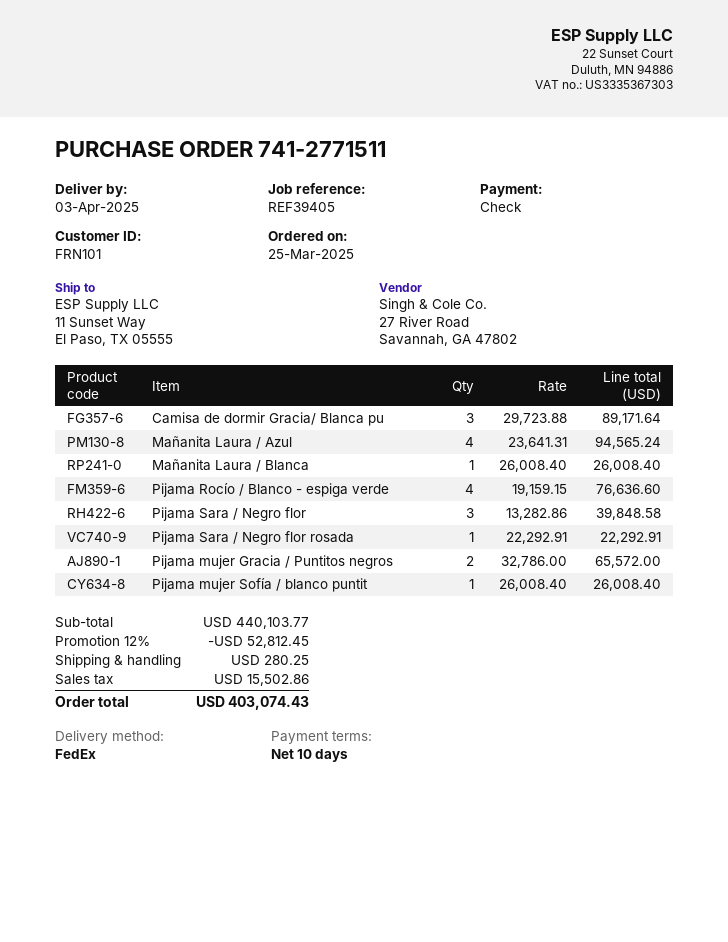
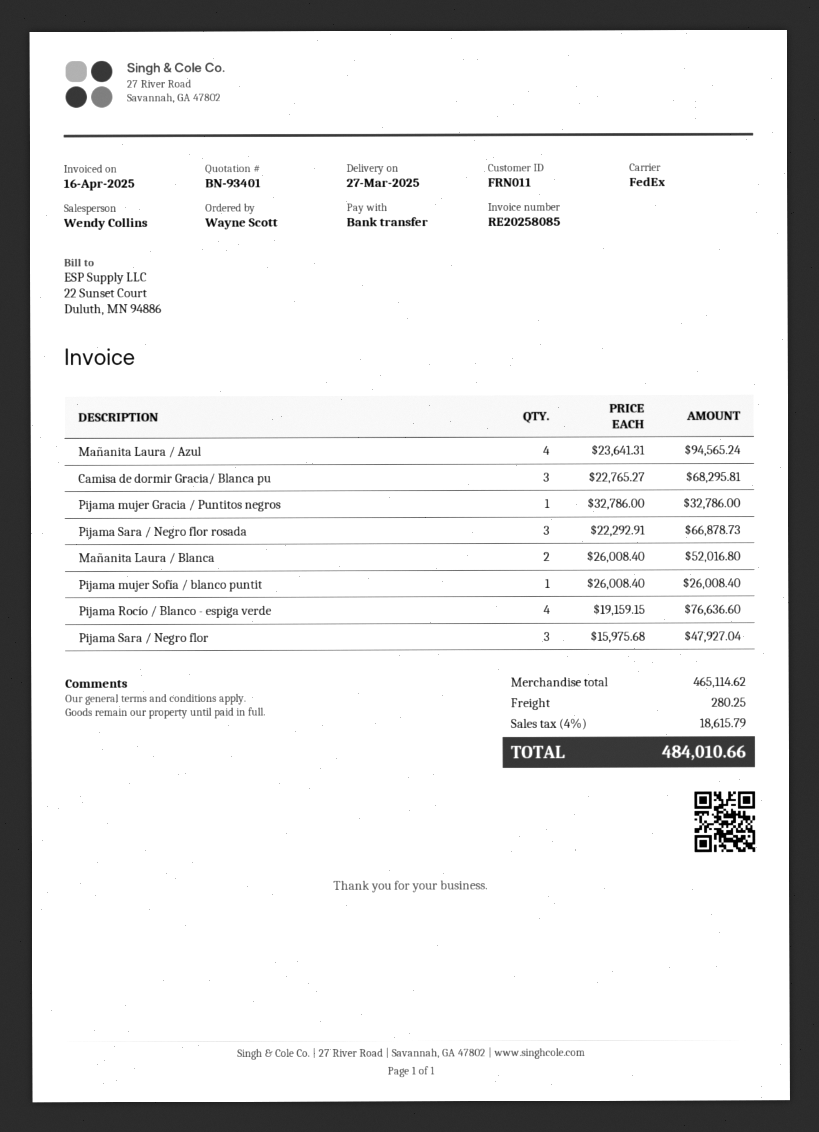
delivery date: 2025-04-03 -> 2025-03-27
customer number: FRN101 -> FRN011
payment method: cheque -> bank transfer
Camisa de dormir Gracia/ Blanca pu: 3 x 29723.88 = 89171.64 -> 3 x 22765.27 = 68295.81
Mañanita Laura / Blanca: 1 x 26008.40 = 26008.40 -> 2 x 26008.40 = 52016.80
Pijama Sara / Negro flor: 3 x 13282.86 = 39848.58 -> 3 x 15975.68 = 47927.04
Pijama Sara / Negro flor rosada: 1 x 22292.91 = 22292.91 -> 3 x 22292.91 = 66878.73
Pijama mujer Gracia / Puntitos negros: 2 x 32786.00 = 65572.00 -> 1 x 32786.00 = 32786.00
subtotal: 440103.77 -> 465114.62
discount: 12% = 52812.45 -> none
tax: 15502.86 -> 18615.79
total: 403074.43 -> 484010.66

